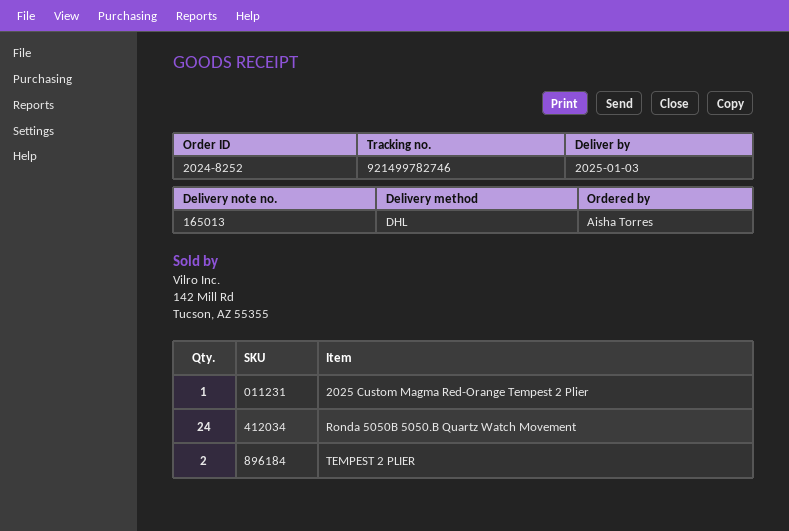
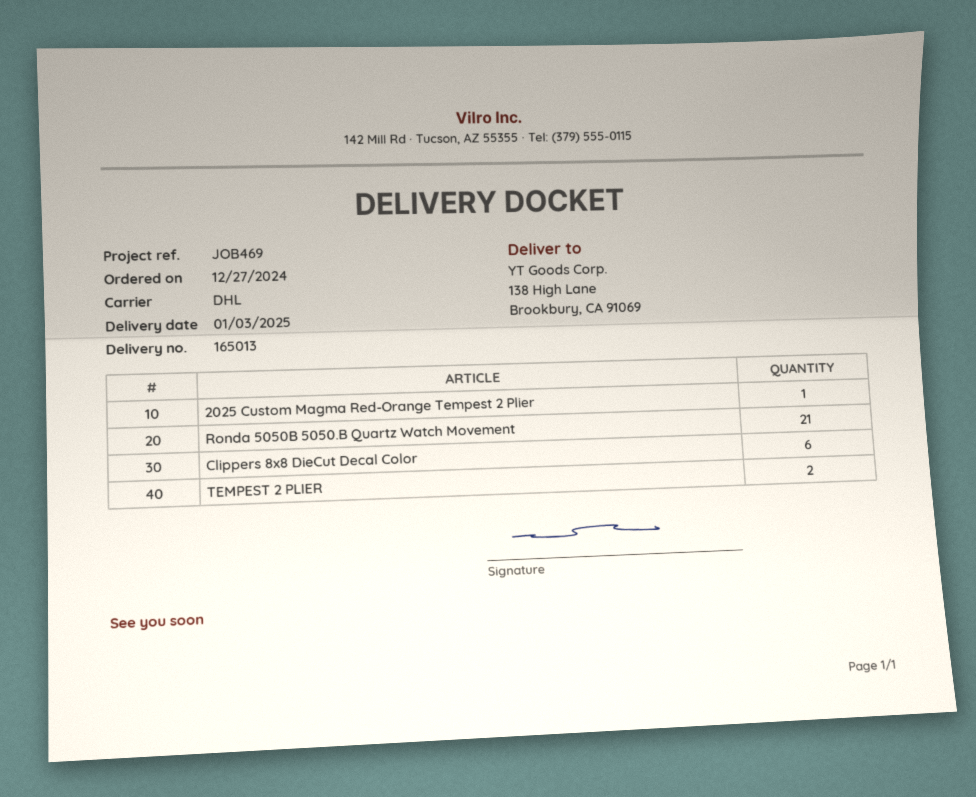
Ronda 5050B 5050.B Quartz Watch Movement: 24 -> 21
Clippers 8x8 DieCut Decal Color: none -> 6

